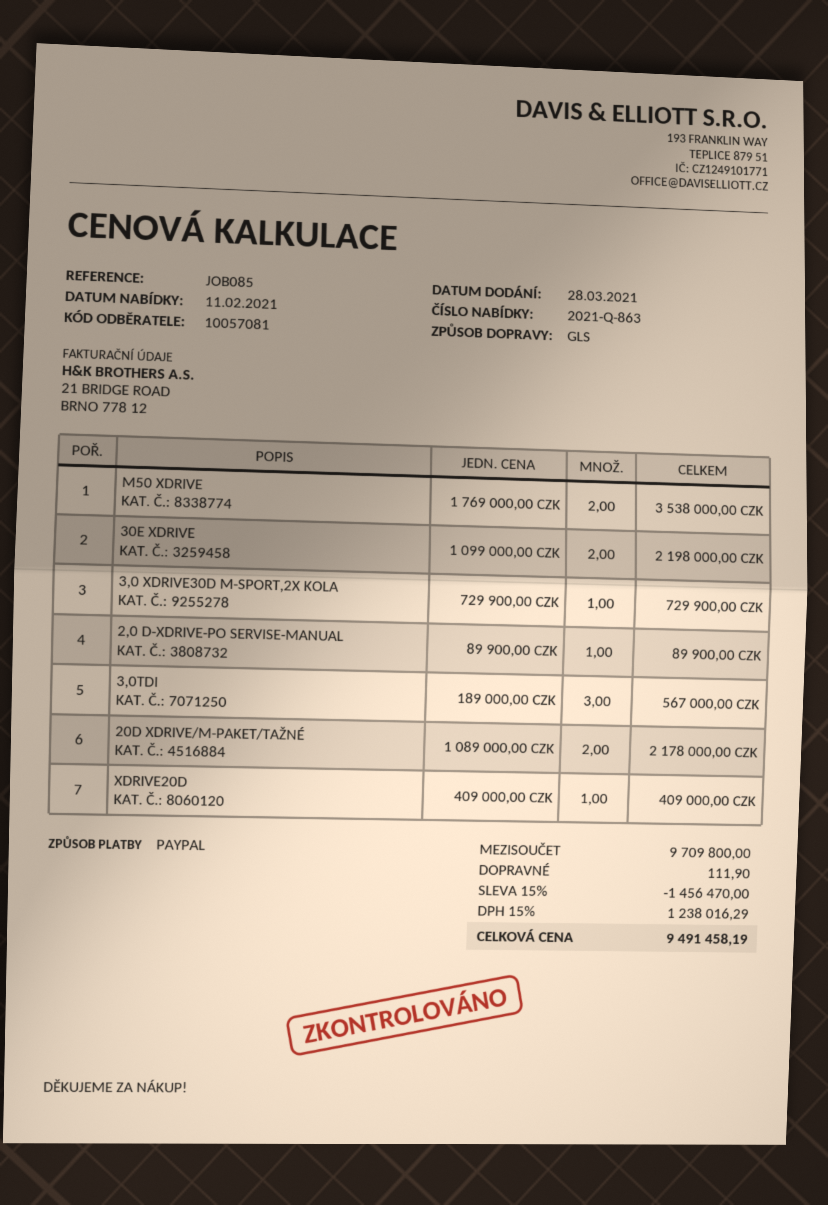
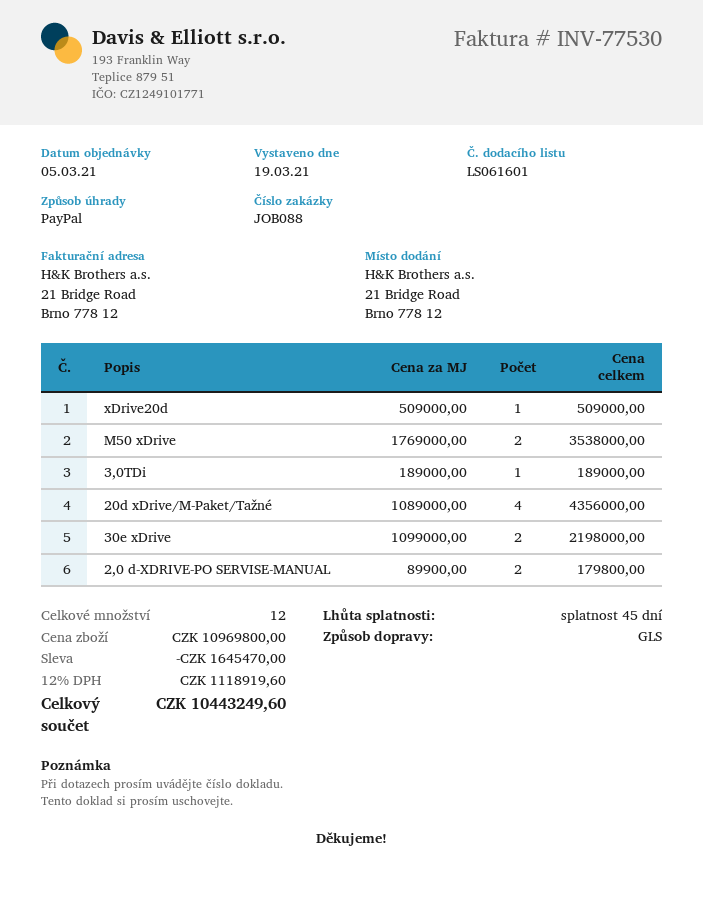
reference: JOB085 -> JOB088
3,0 XDRIVE30D M-SPORT,2X KOLA: 1 x 729900.00 = 729900.00 -> none
2,0 D-XDRIVE-PO SERVISE-MANUAL: 1 x 89900.00 = 89900.00 -> 2 x 89900.00 = 179800.00
3,0TDI: 3 x 189000.00 = 567000.00 -> 1 x 189000.00 = 189000.00
20D XDRIVE/M-PAKET/TAŽNÉ: 2 x 1089000.00 = 2178000.00 -> 4 x 1089000.00 = 4356000.00
XDRIVE20D: 1 x 409000.00 = 409000.00 -> 1 x 509000.00 = 509000.00
subtotal: 9709800.00 -> 10969800.00
discount: 1456470.00 -> 1645470.00
shipping: 111.90 -> none
tax: 15% = 1238016.29 -> 12% = 1118919.60
total: 9491458.19 -> 10443249.60

